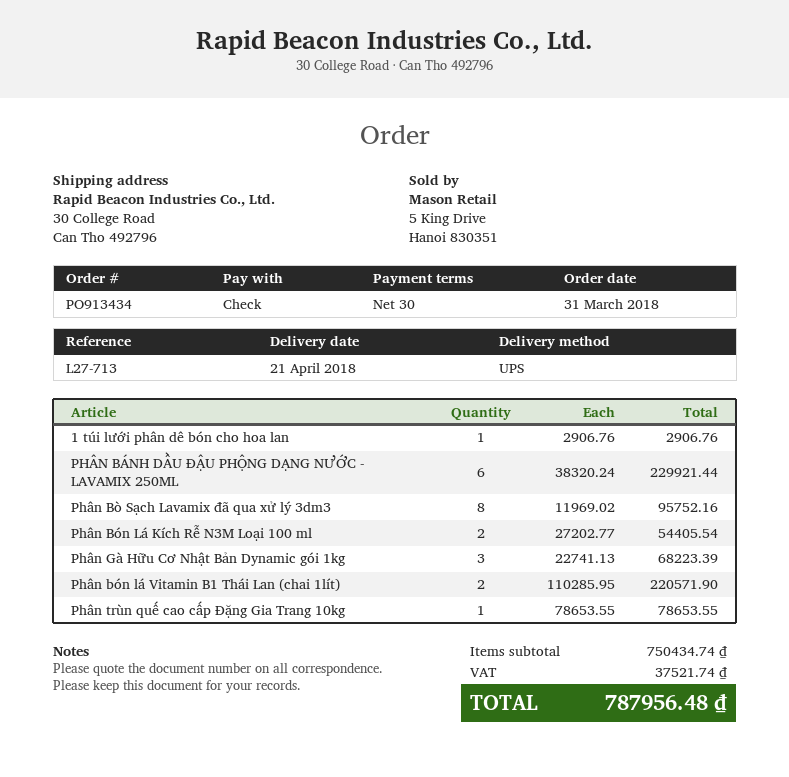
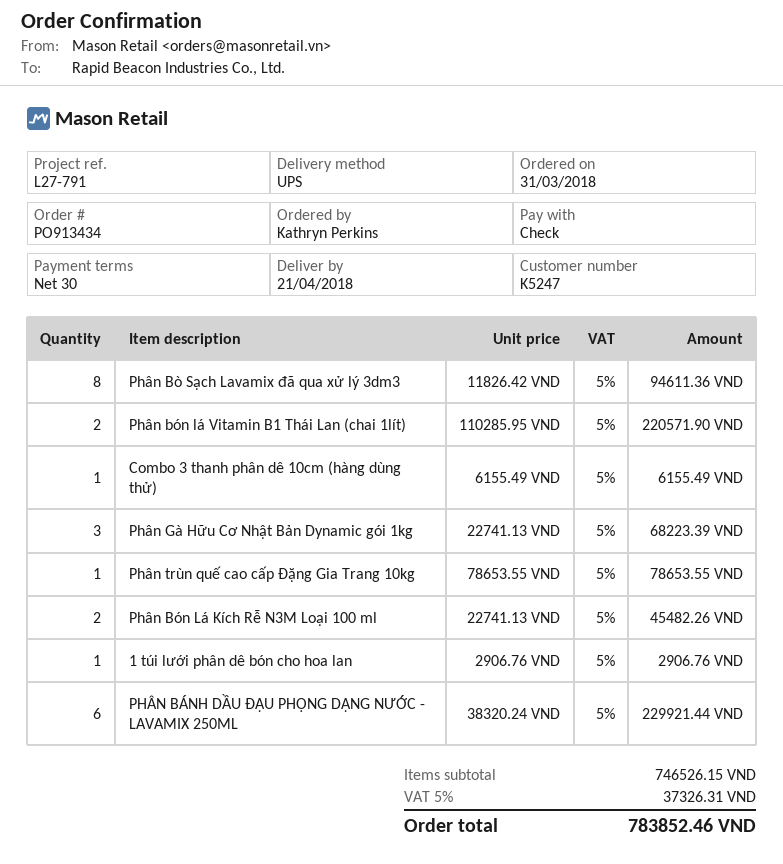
reference: L27-713 -> L27-791
Phân Bò Sạch Lavamix đã qua xử lý 3dm3: 8 x 11969.02 = 95752.16 -> 8 x 11826.42 = 94611.36
Phân Bón Lá Kích Rễ N3M Loại 100 ml: 2 x 27202.77 = 54405.54 -> 2 x 22741.13 = 45482.26
Combo 3 thanh phân dê 10cm (hàng dùng thử): none -> 1 x 6155.49 = 6155.49
subtotal: 750434.74 -> 746526.15
tax: 37521.74 -> 37326.31
total: 787956.48 -> 783852.46

